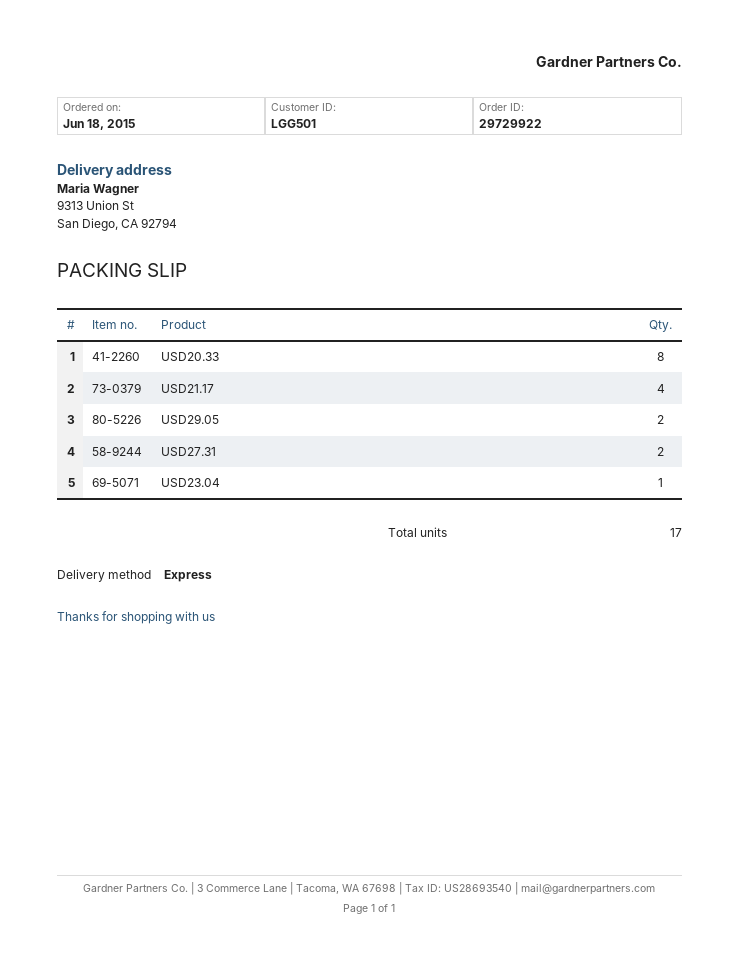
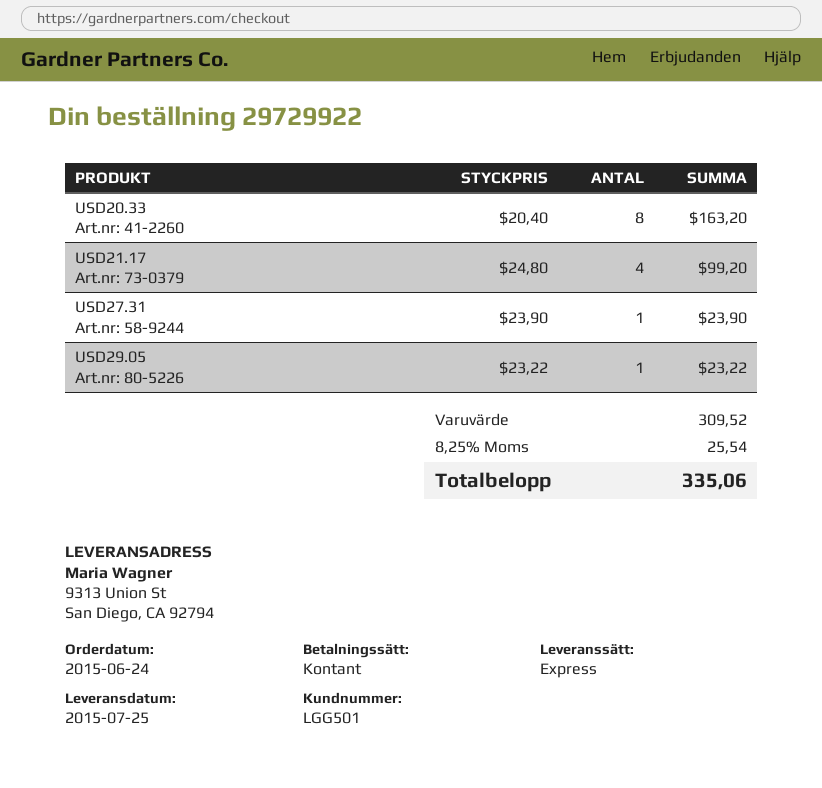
order date: 2015-06-18 -> 2015-06-24
USD29.05: 2 -> 1
USD27.31: 2 -> 1
USD23.04: 1 -> none

